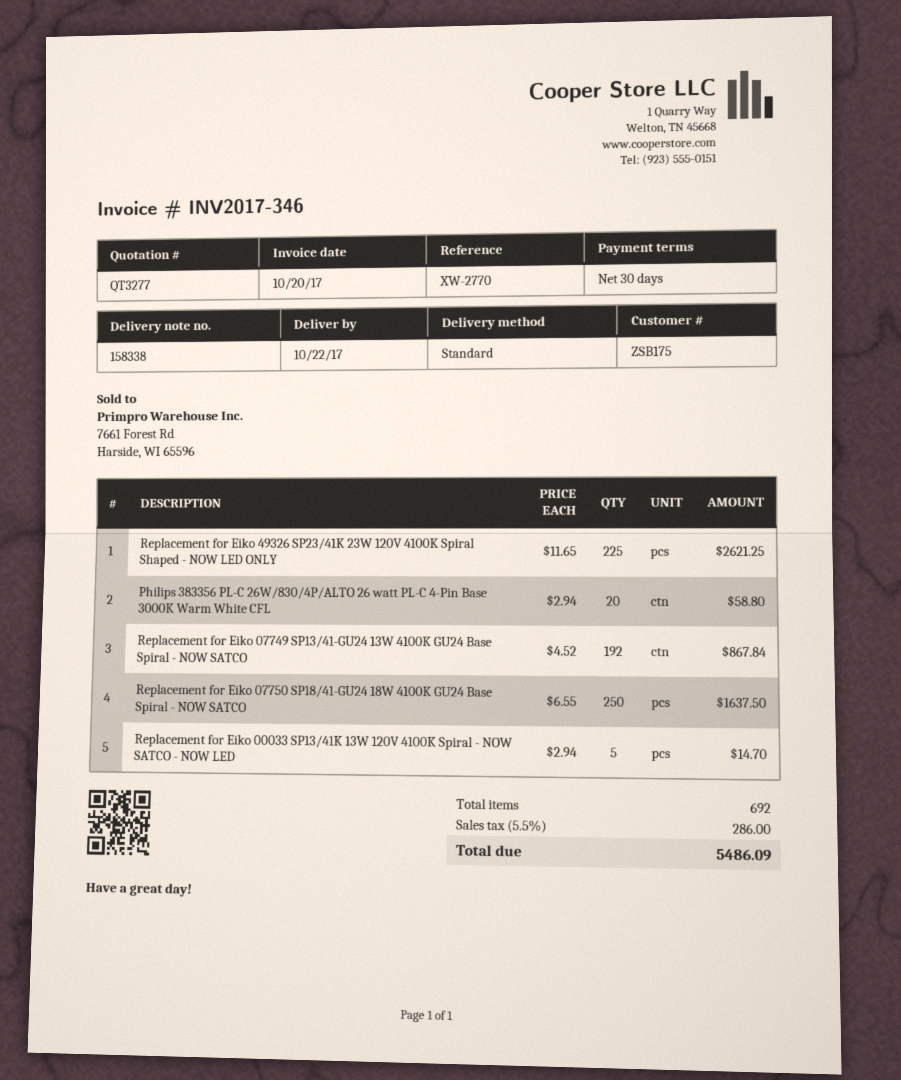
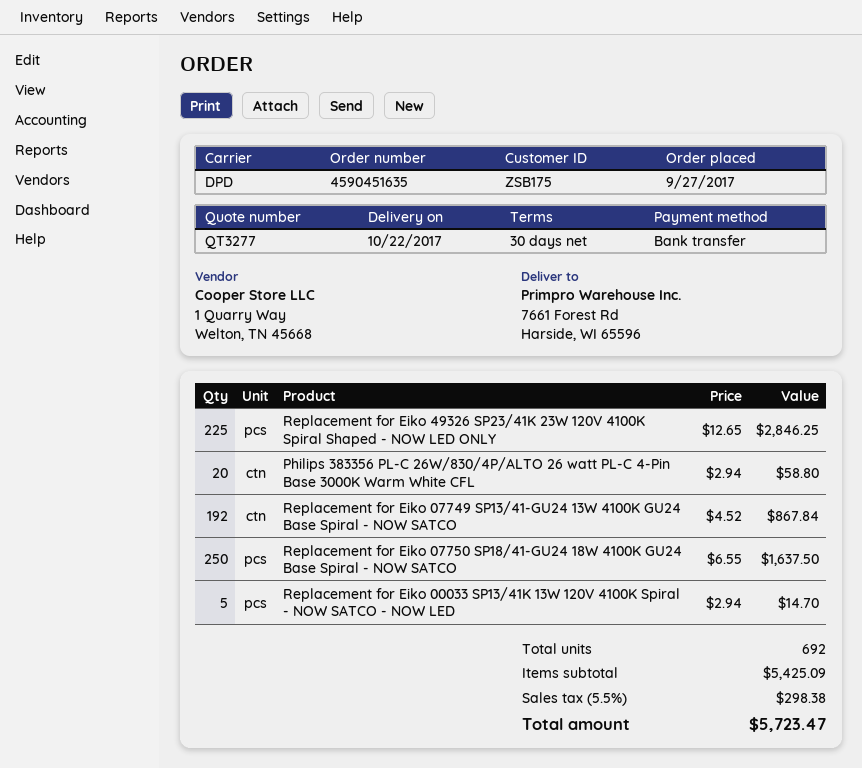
shipping method: standard -> DPD
Replacement for Eiko 49326 SP23/41K 23W 120V 4100K Spiral Shaped - NOW LED ONLY: 225 x 11.65 = 2621.25 -> 225 x 12.65 = 2846.25
tax: 5.5% = 286.00 -> 5.5% = 298.38
total: 5486.09 -> 5723.47

